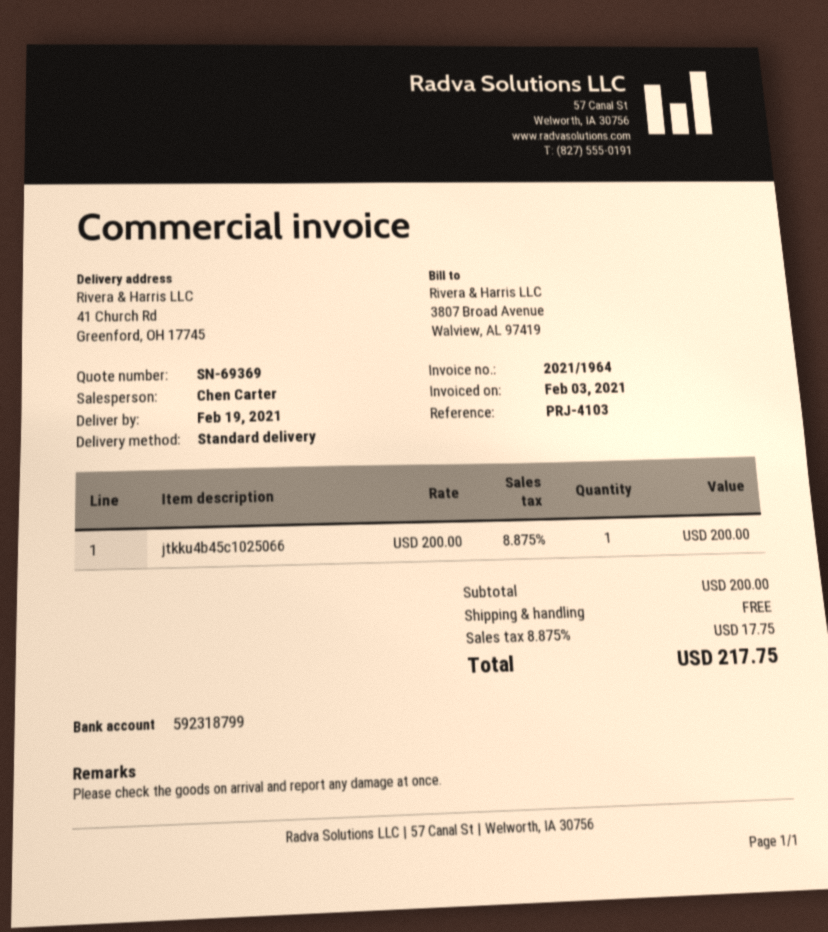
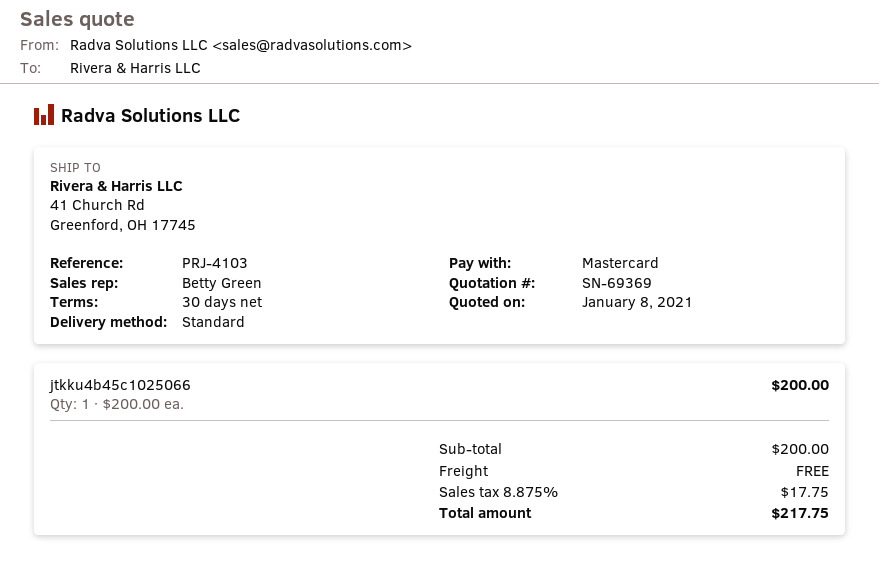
sales rep: Chen Carter -> Betty Green

